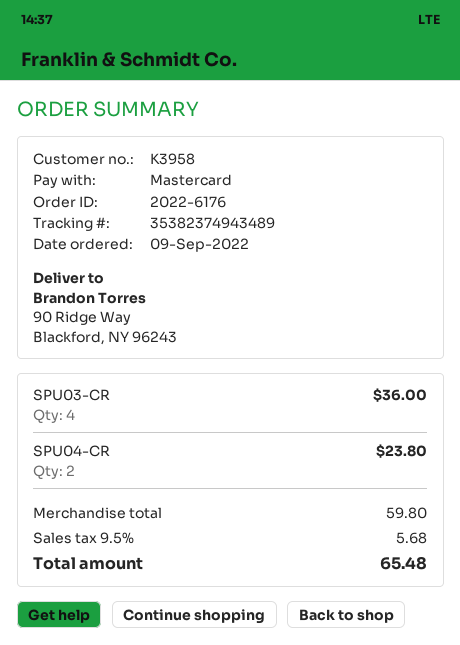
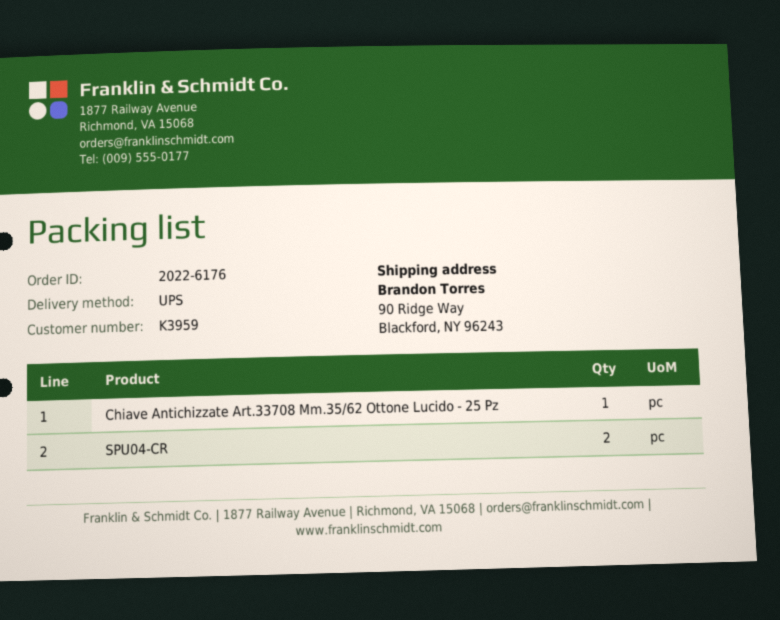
customer number: K3958 -> K3959
SPU03-CR: 4 -> none
Chiave Antichizzate Art.33708 Mm.35/62 Ottone Lucido - 25 Pz: none -> 1

